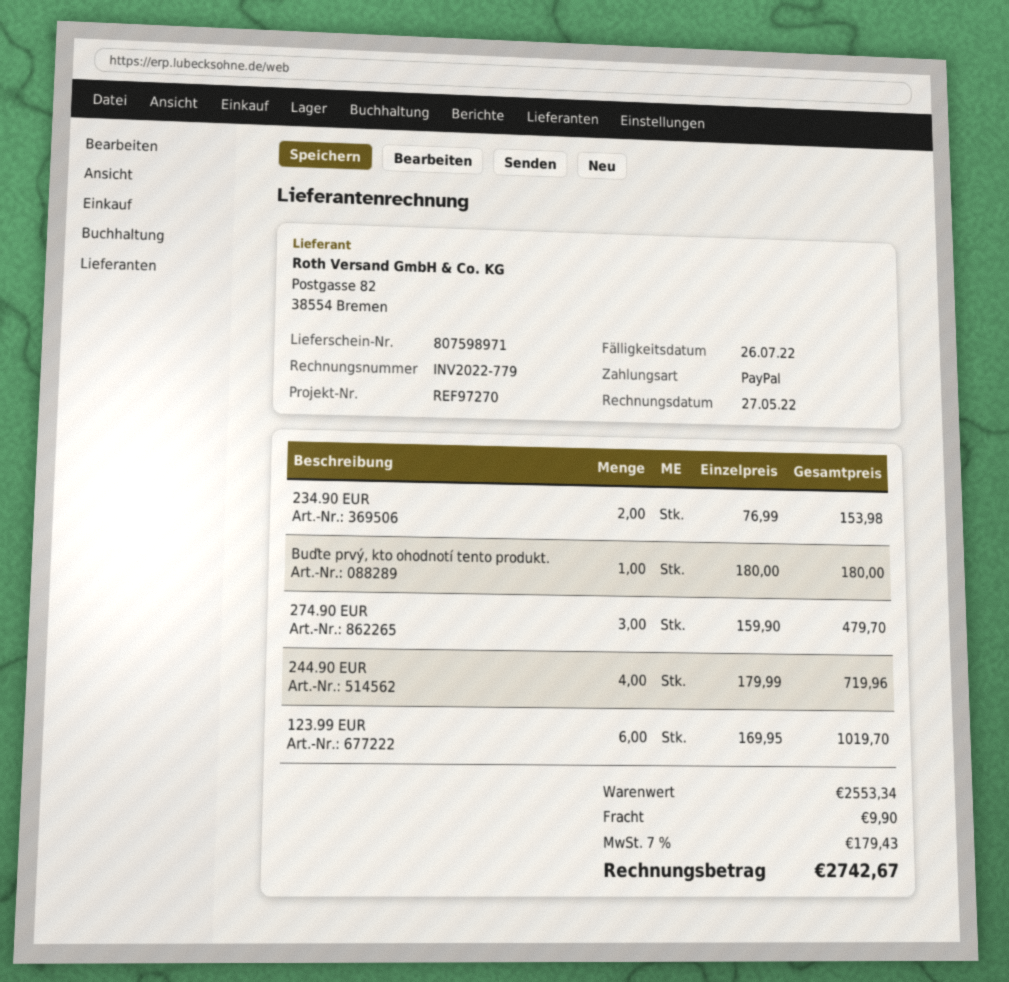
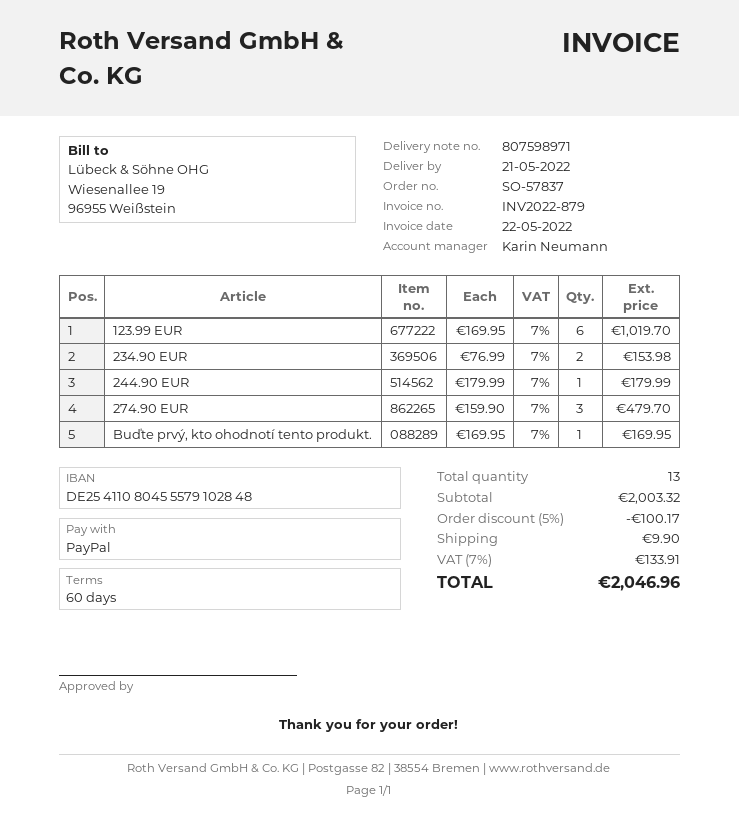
invoice number: INV2022-779 -> INV2022-879
invoice date: 2022-05-27 -> 2022-05-22
Buďte prvý, kto ohodnotí tento produkt.: 1 x 180.00 = 180.00 -> 1 x 169.95 = 169.95
244.90 EUR: 4 x 179.99 = 719.96 -> 1 x 179.99 = 179.99
subtotal: 2553.34 -> 2003.32
discount: none -> 5% = 100.17
tax: 7% = 179.43 -> 7% = 133.91
total: 2742.67 -> 2046.96

